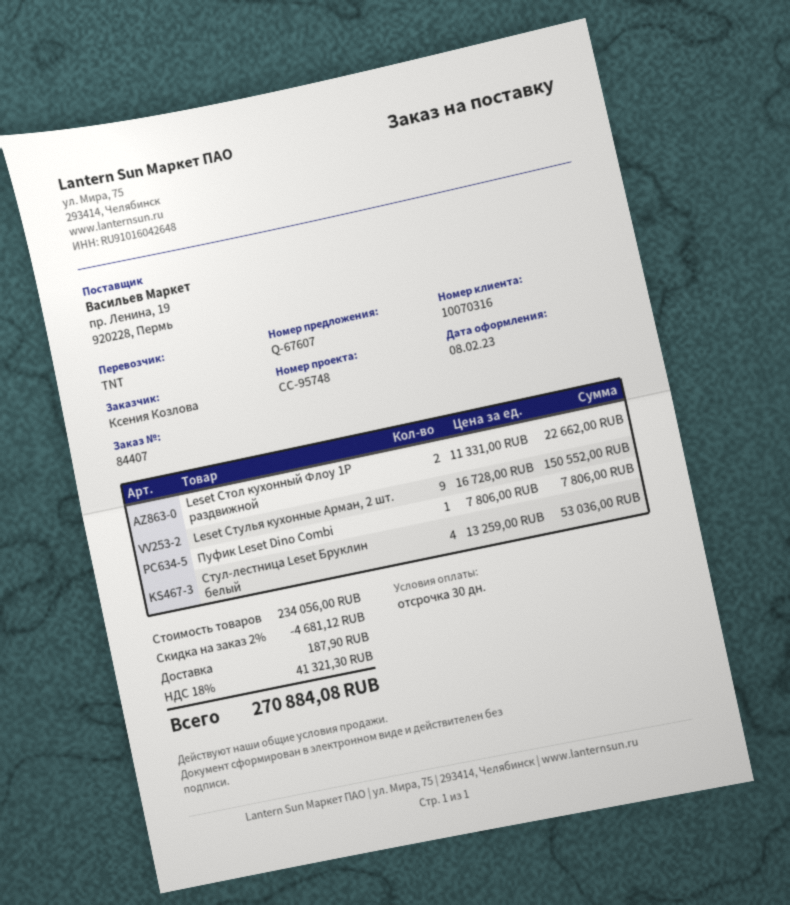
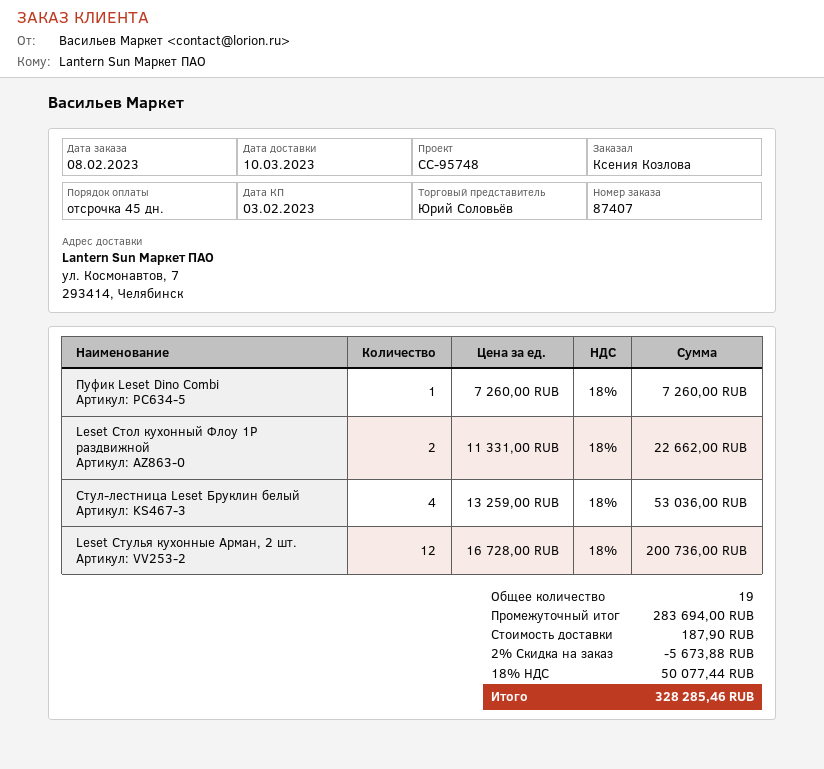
order number: 84407 -> 87407
payment terms: 30 days -> 45 days
Leset Стулья кухонные Арман, 2 шт.: 9 x 16728.00 = 150552.00 -> 12 x 16728.00 = 200736.00
Пуфик Leset Dino Combi: 1 x 7806.00 = 7806.00 -> 1 x 7260.00 = 7260.00
subtotal: 234056.00 -> 283694.00
discount: 2% = 4681.12 -> 2% = 5673.88
tax: 18% = 41321.30 -> 18% = 50077.44
total: 270884.08 -> 328285.46

